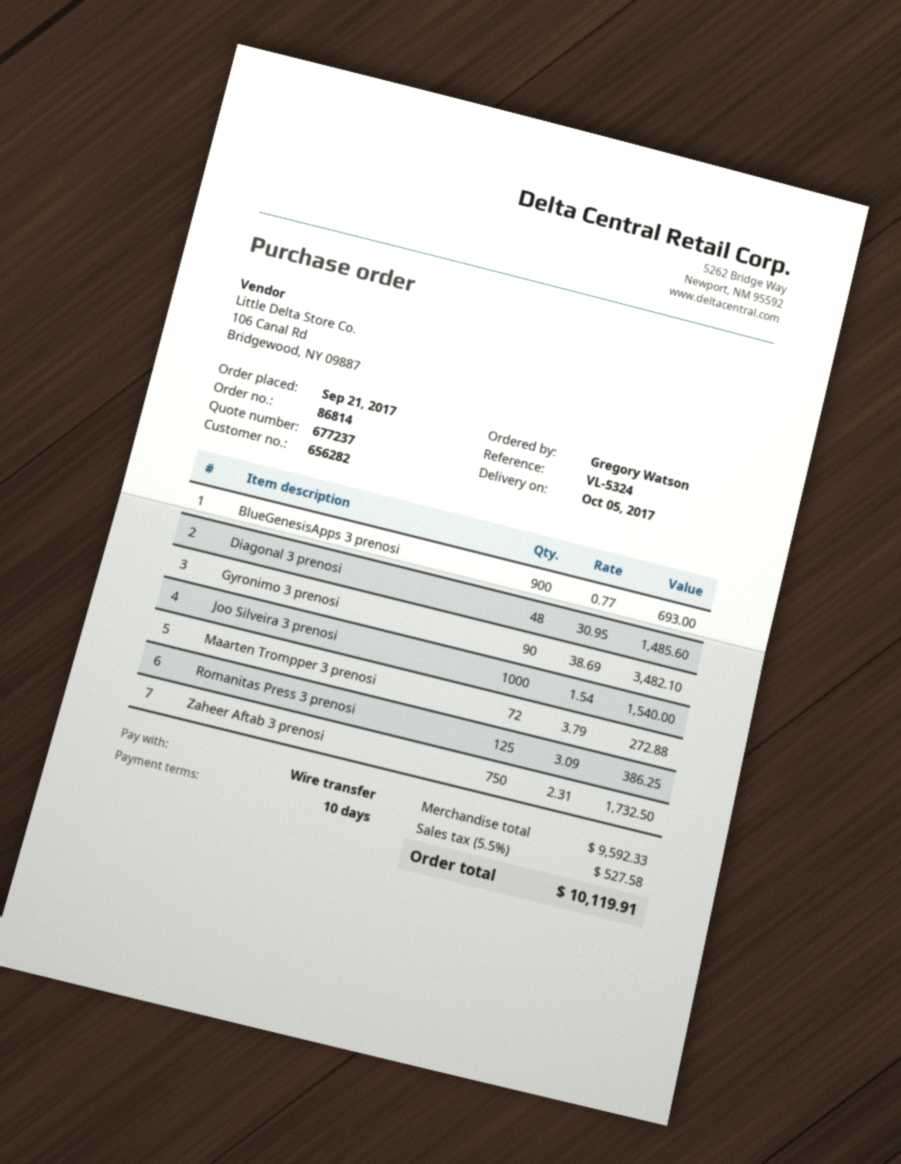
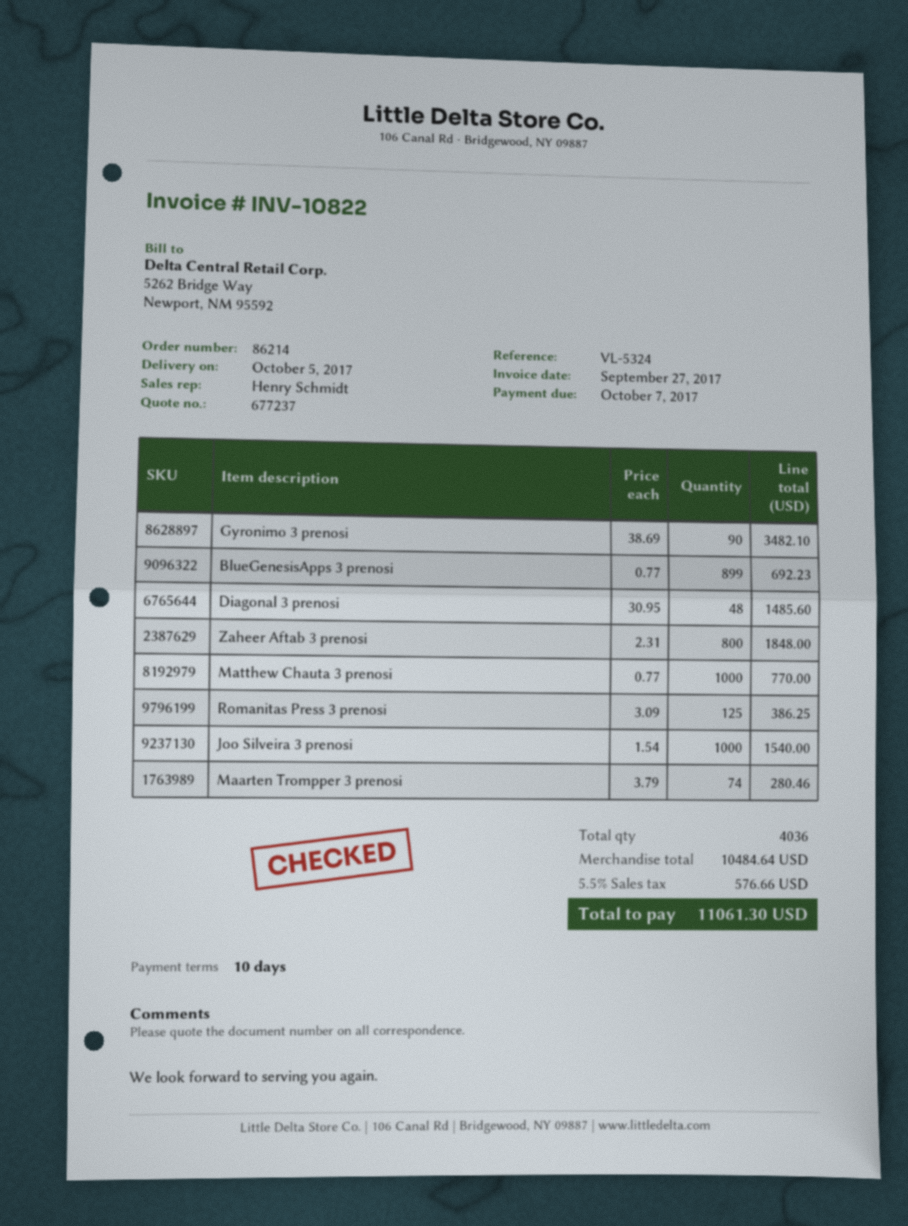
order number: 86814 -> 86214
BlueGenesisApps 3 prenosi: 900 x 0.77 = 693.00 -> 899 x 0.77 = 692.23
Maarten Trompper 3 prenosi: 72 x 3.79 = 272.88 -> 74 x 3.79 = 280.46
Zaheer Aftab 3 prenosi: 750 x 2.31 = 1732.50 -> 800 x 2.31 = 1848.00
Matthew Chauta 3 prenosi: none -> 1000 x 0.77 = 770.00
subtotal: 9592.33 -> 10484.64
tax: 5.5% = 527.58 -> 5.5% = 576.66
total: 10119.91 -> 11061.30

